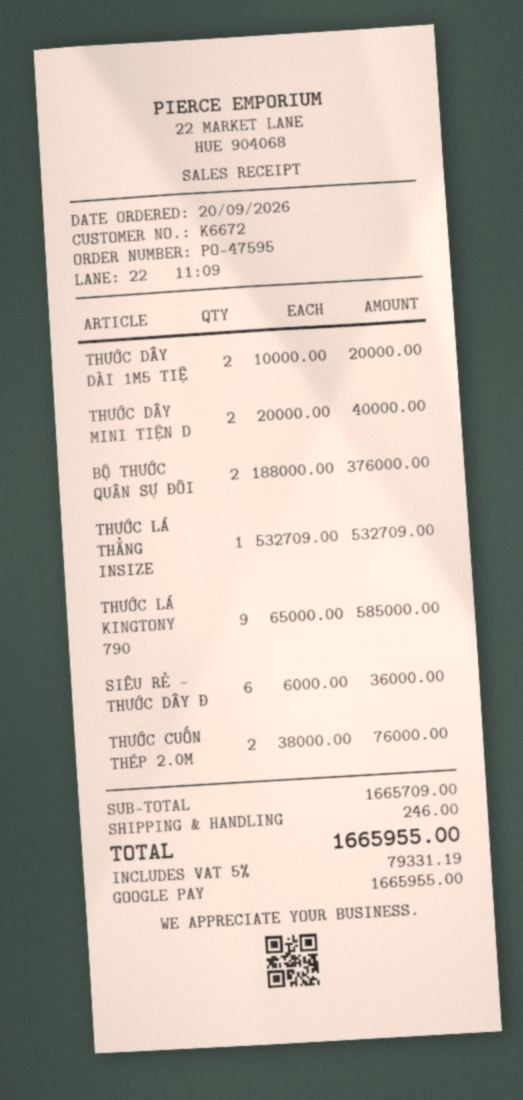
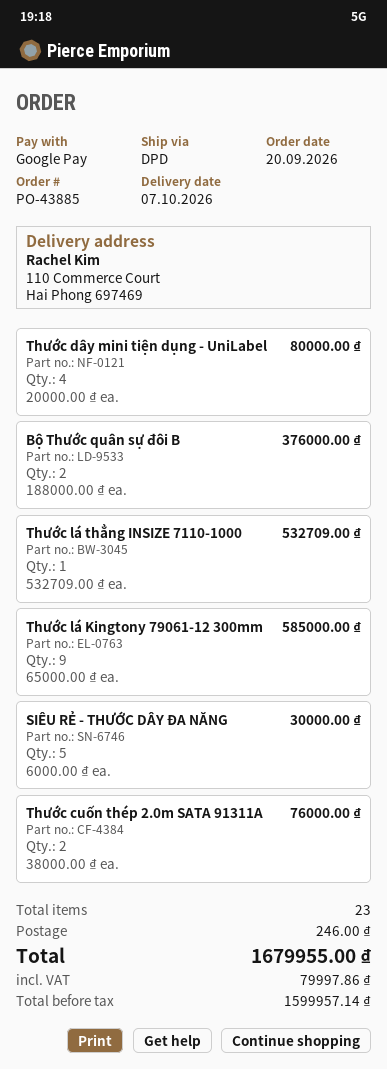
order number: PO-47595 -> PO-43885
THƯỚC DÂY DÀI 1M5 TIỆ: 2 x 10000.00 = 20000.00 -> none
THƯỚC DÂY MINI TIỆN D: 2 x 20000.00 = 40000.00 -> 4 x 20000.00 = 80000.00
SIÊU RẺ - THƯỚC DÂY Đ: 6 x 6000.00 = 36000.00 -> 5 x 6000.00 = 30000.00
tax: 79331.19 -> 79997.86
total: 1665955.00 -> 1679955.00

